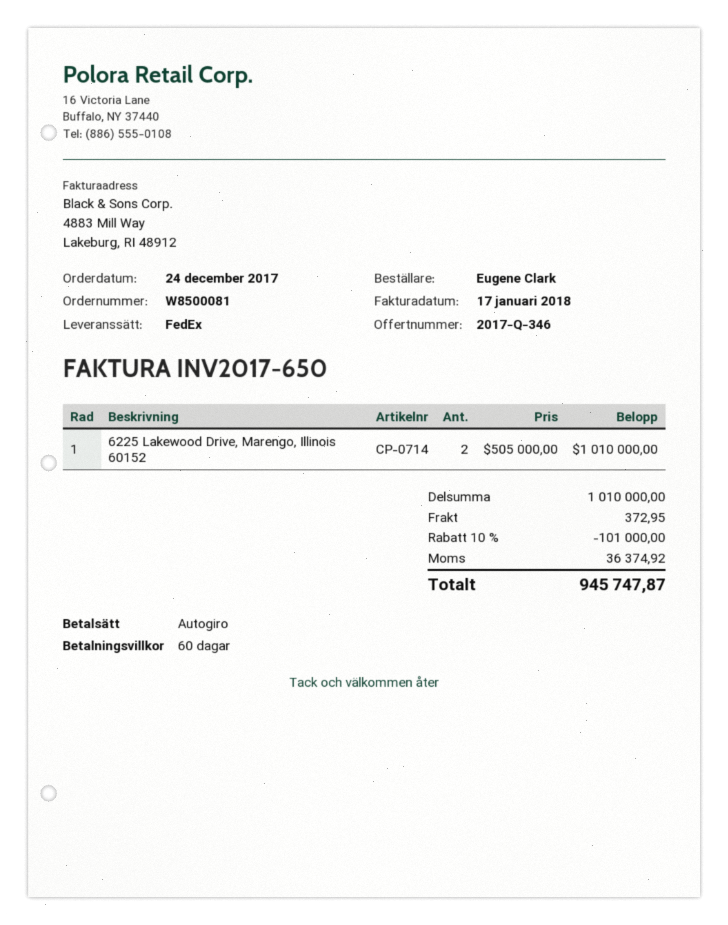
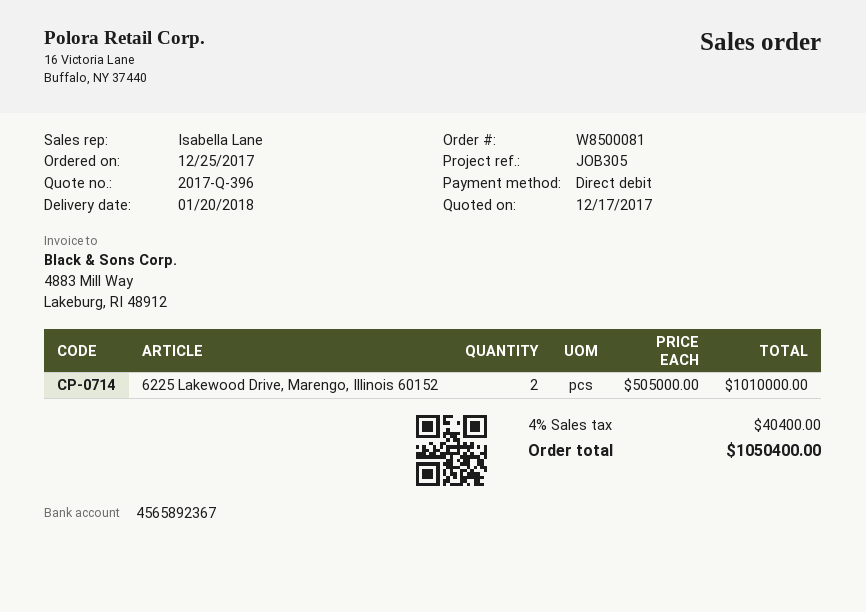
quote number: 2017-Q-346 -> 2017-Q-396
order date: 2017-12-24 -> 2017-12-25
discount: 10% = 101000.00 -> none
shipping: 372.95 -> none
tax: 36374.92 -> 40400.00
total: 945747.87 -> 1050400.00

